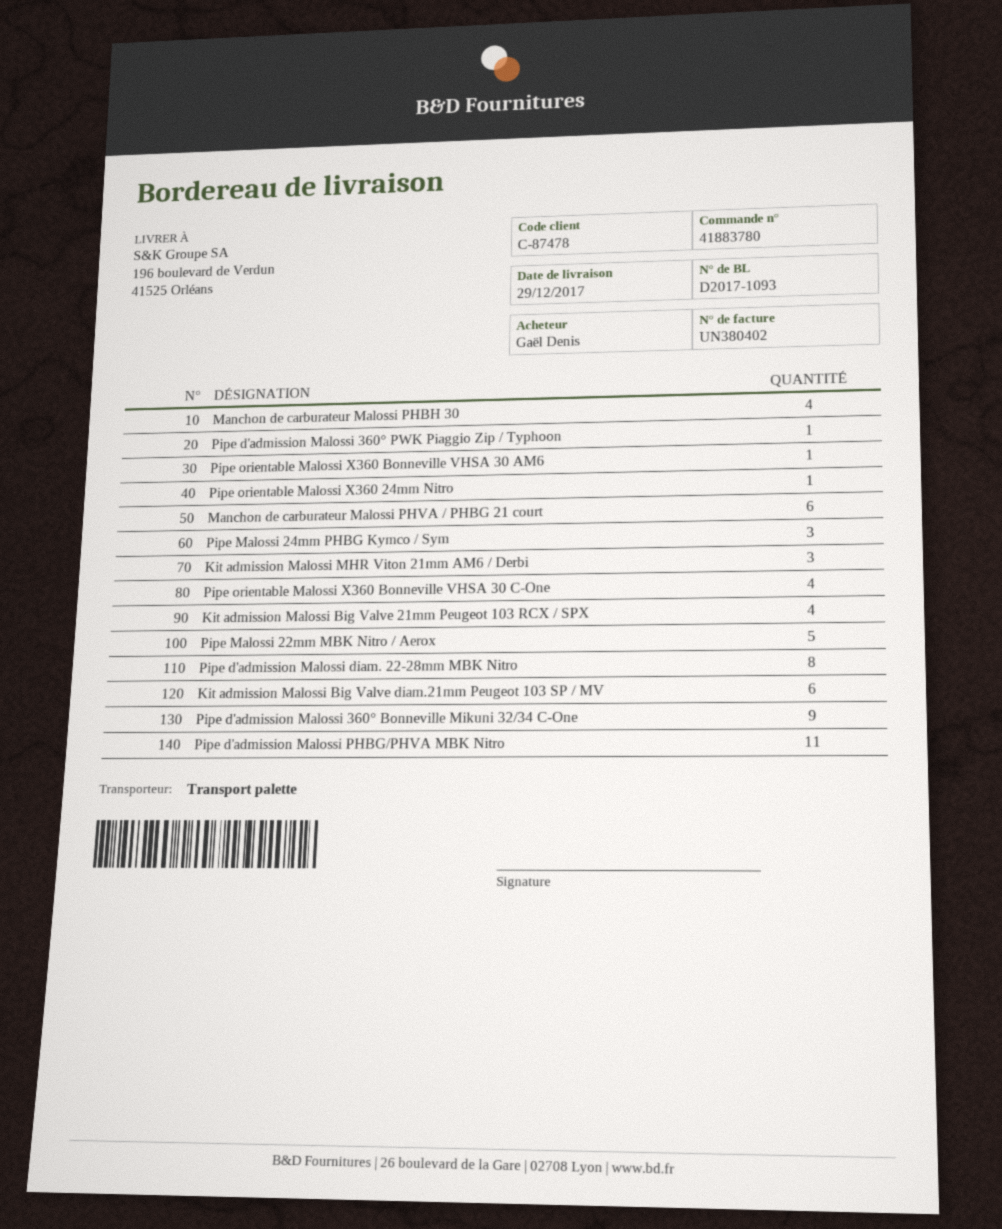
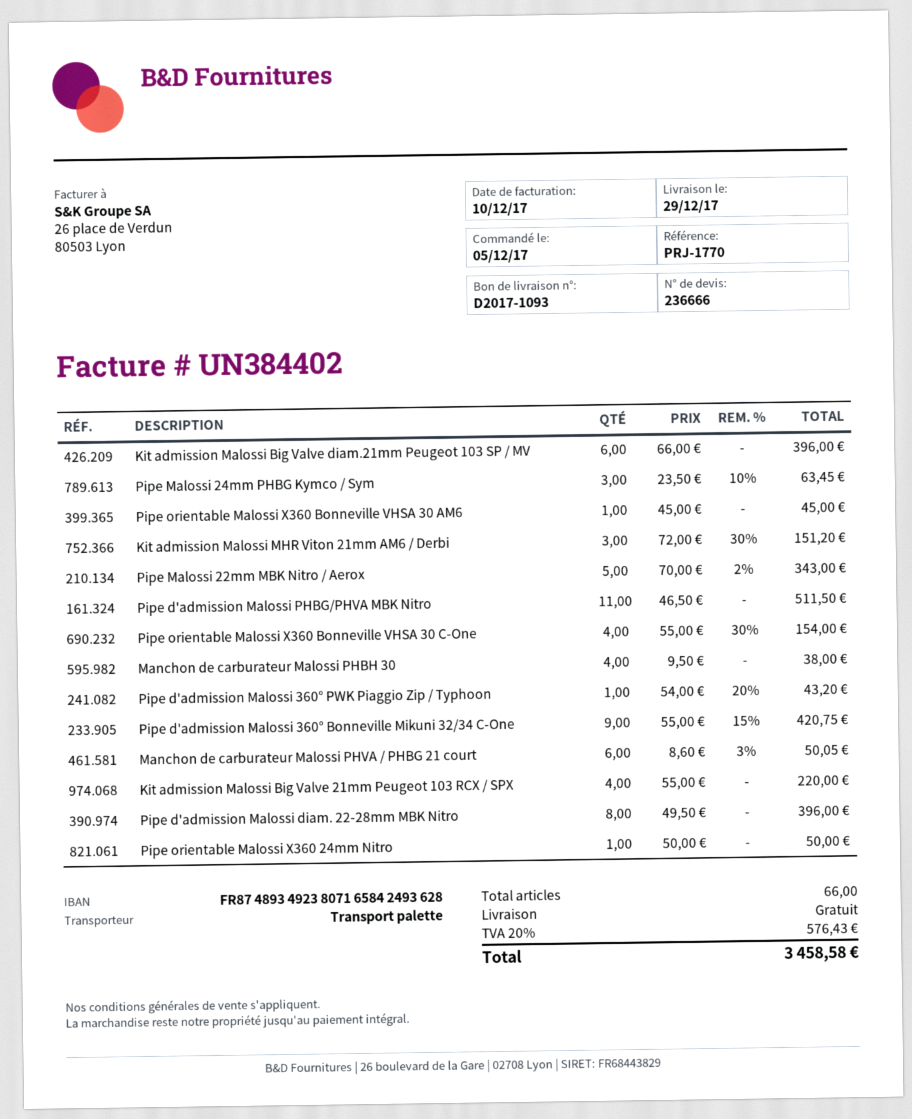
invoice number: UN380402 -> UN384402

